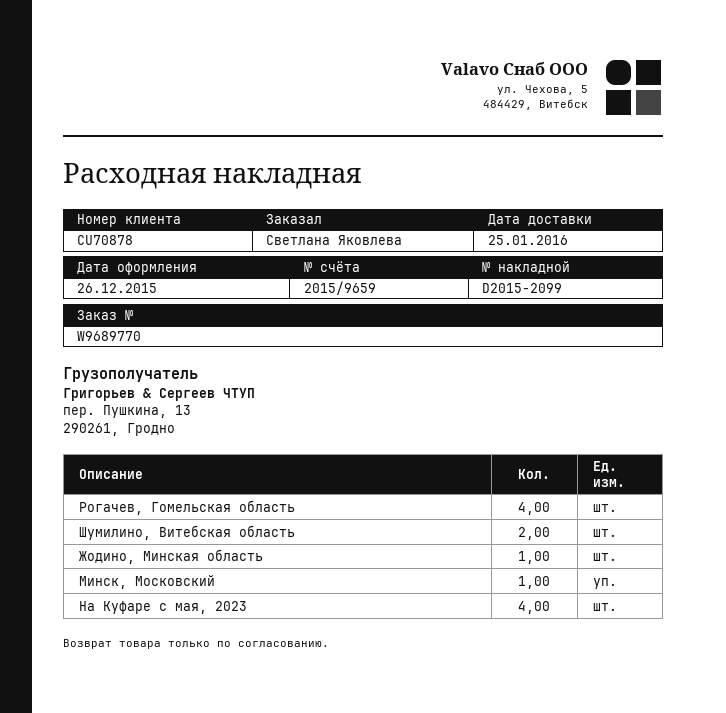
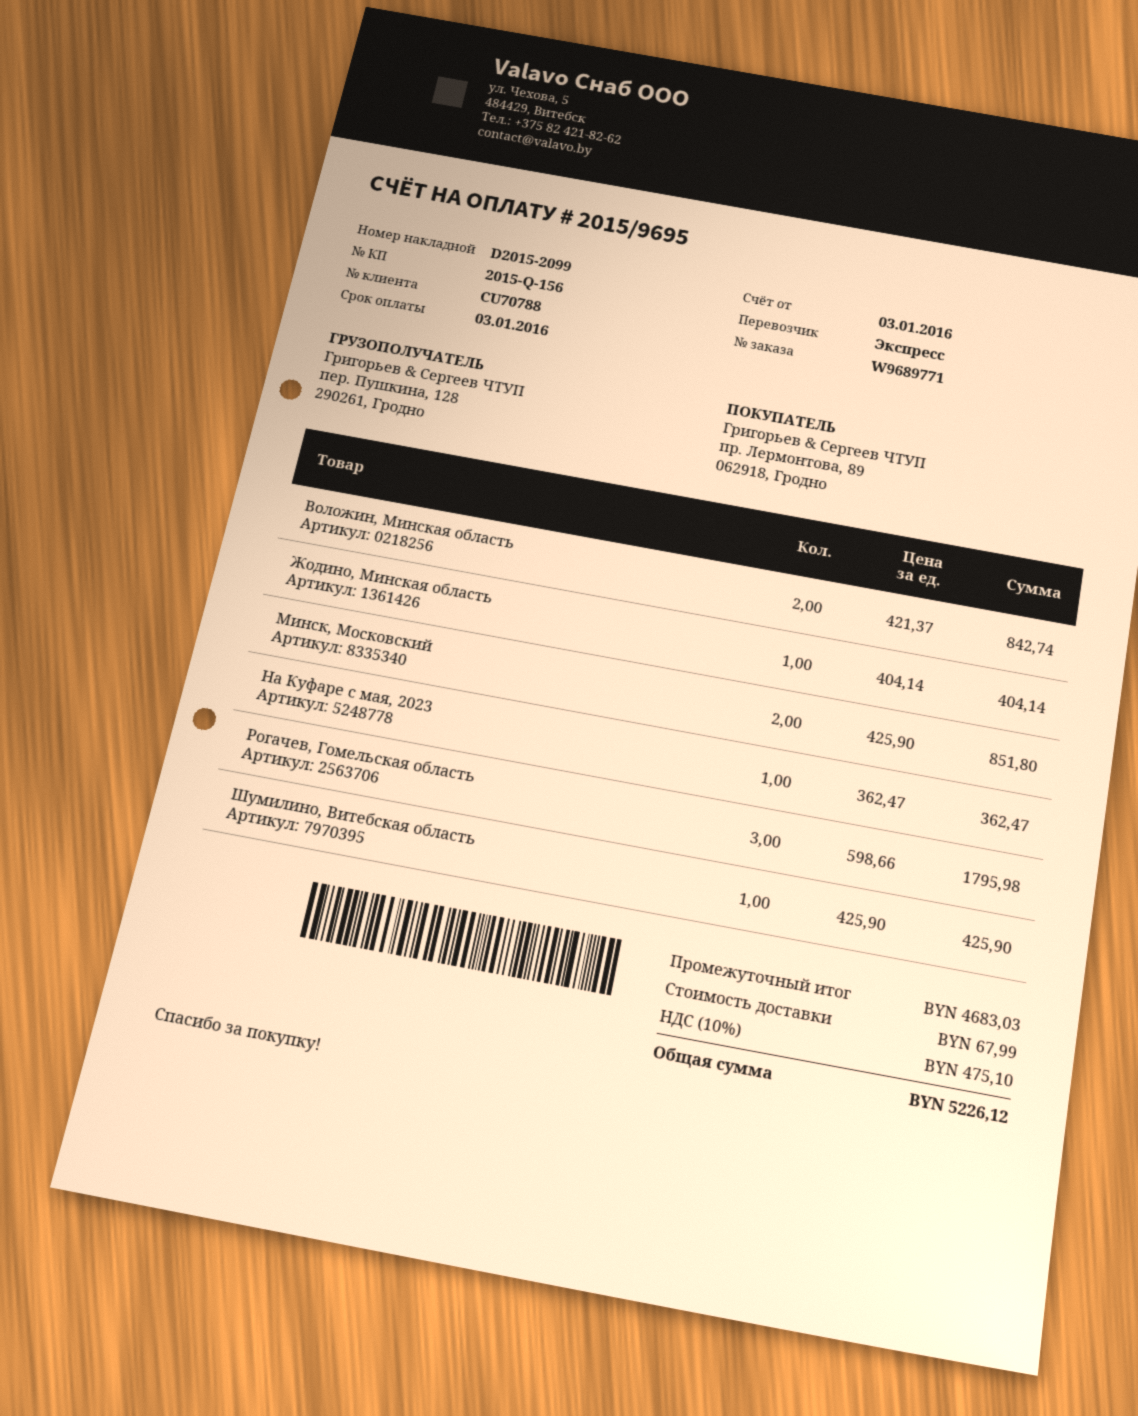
order number: W9689770 -> W9689771
invoice number: 2015/9659 -> 2015/9695
customer number: CU70878 -> CU70788
ship to: пер. Пушкина, 13, 290261, Гродно -> пер. Пушкина, 128, 290261, Гродно
Рогачев, Гомельская область: 4 -> 3
Шумилино, Витебская область: 2 -> 1
Минск, Московский: 1 -> 2
На Куфаре с мая, 2023: 4 -> 1
Воложин, Минская область: none -> 2

